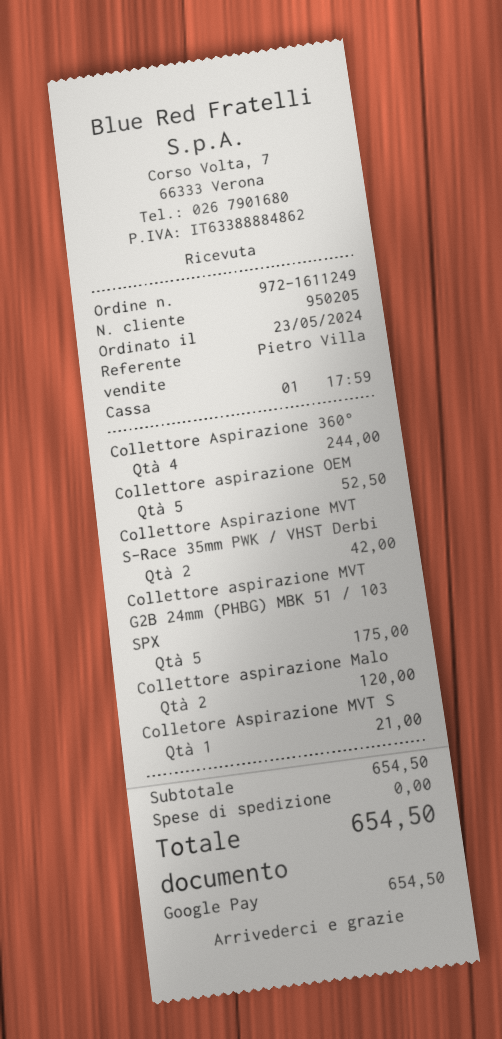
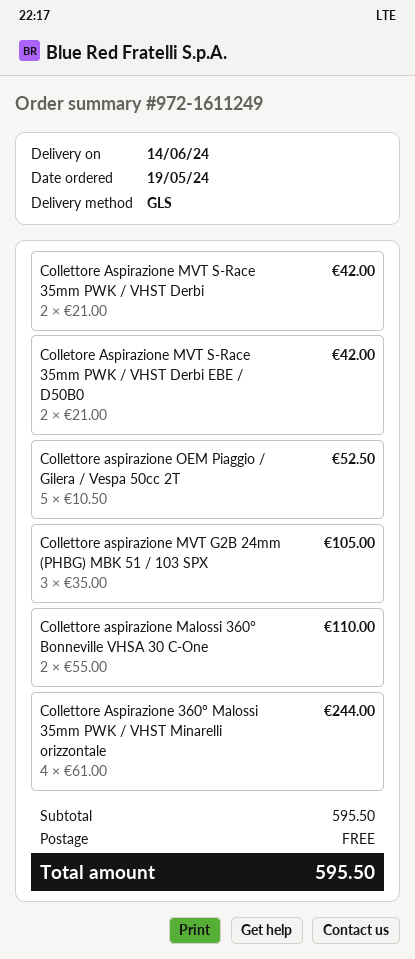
order date: 2024-05-23 -> 2024-05-19
Collettore aspirazione MVT G2B 24mm (PHBG) MBK 51 / 103 SPX: 5 for 175.00 -> 3 for 105.00
Collettore aspirazione Malo: 2 for 120.00 -> 2 for 110.00
Colletore Aspirazione MVT S: 1 for 21.00 -> 2 for 42.00
subtotal: 654.50 -> 595.50
total: 654.50 -> 595.50

